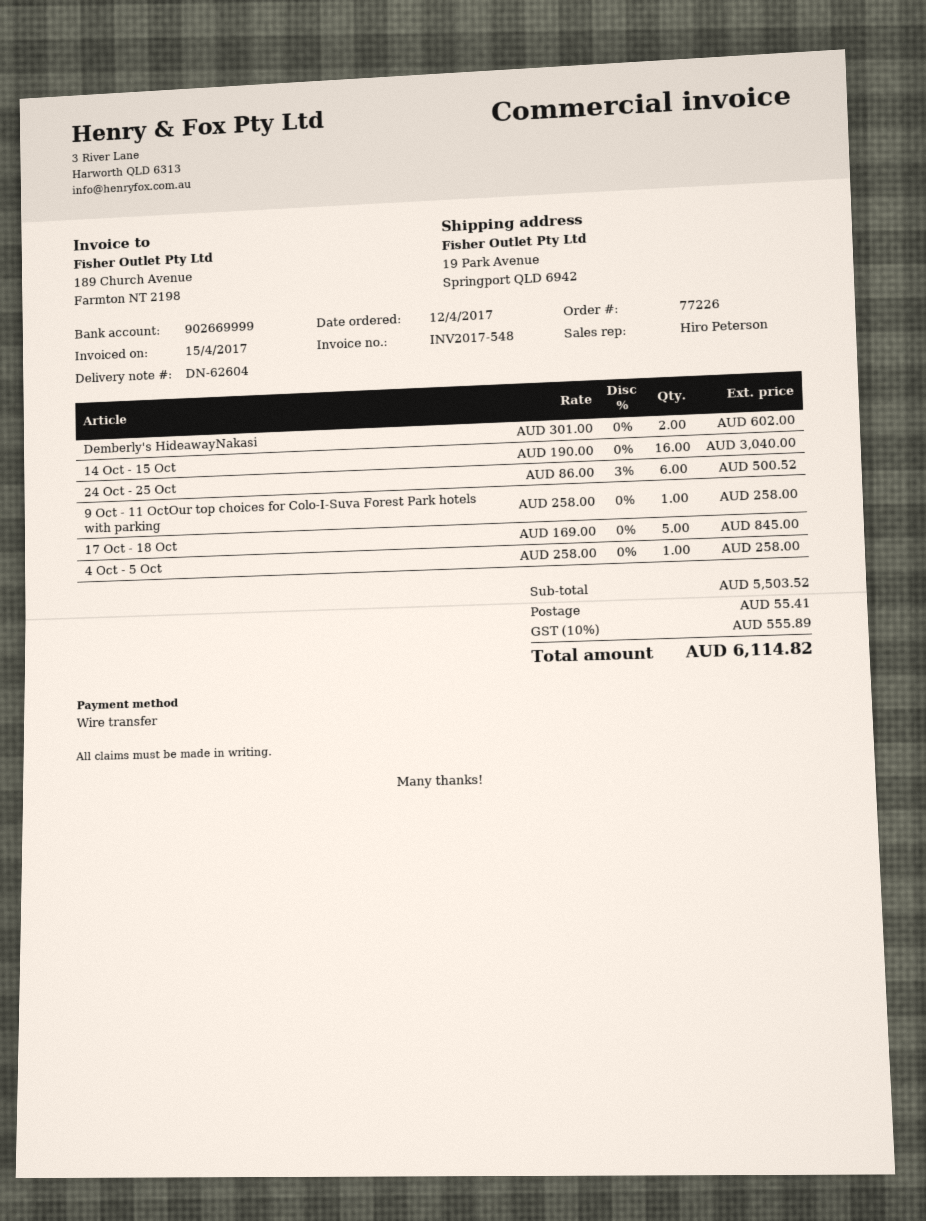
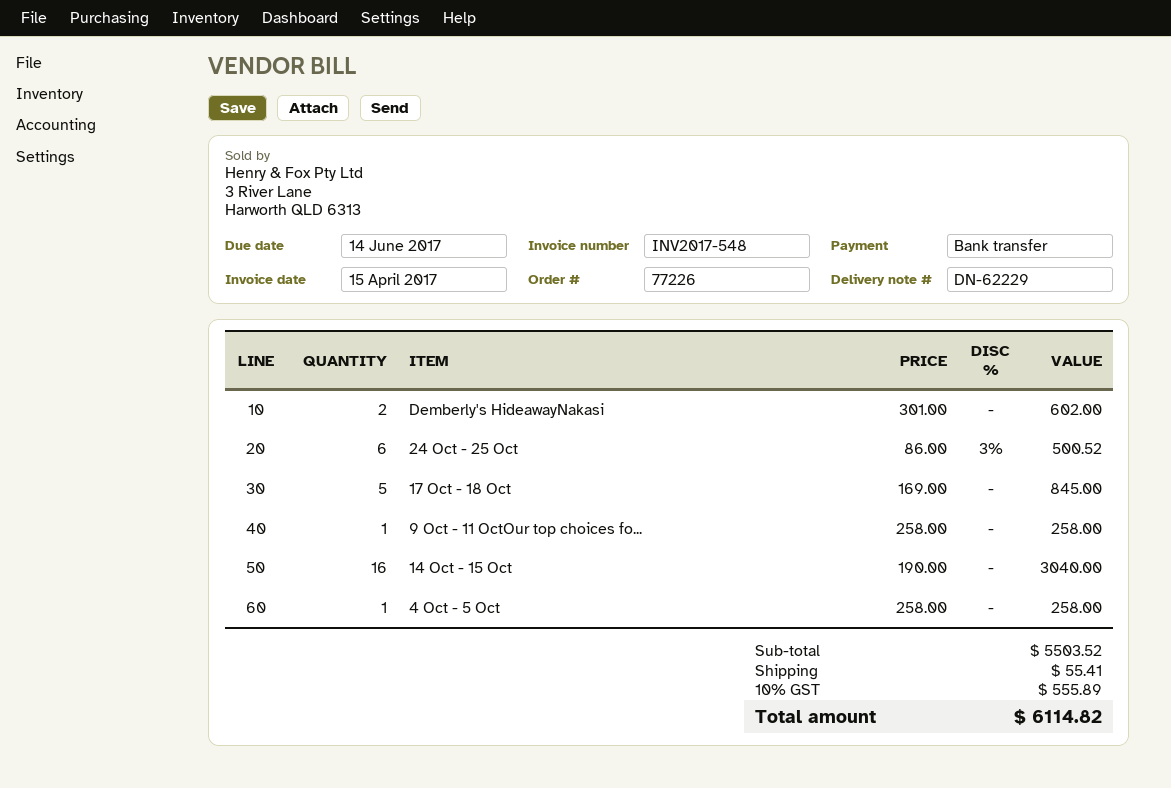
delivery note number: DN-62604 -> DN-62229

